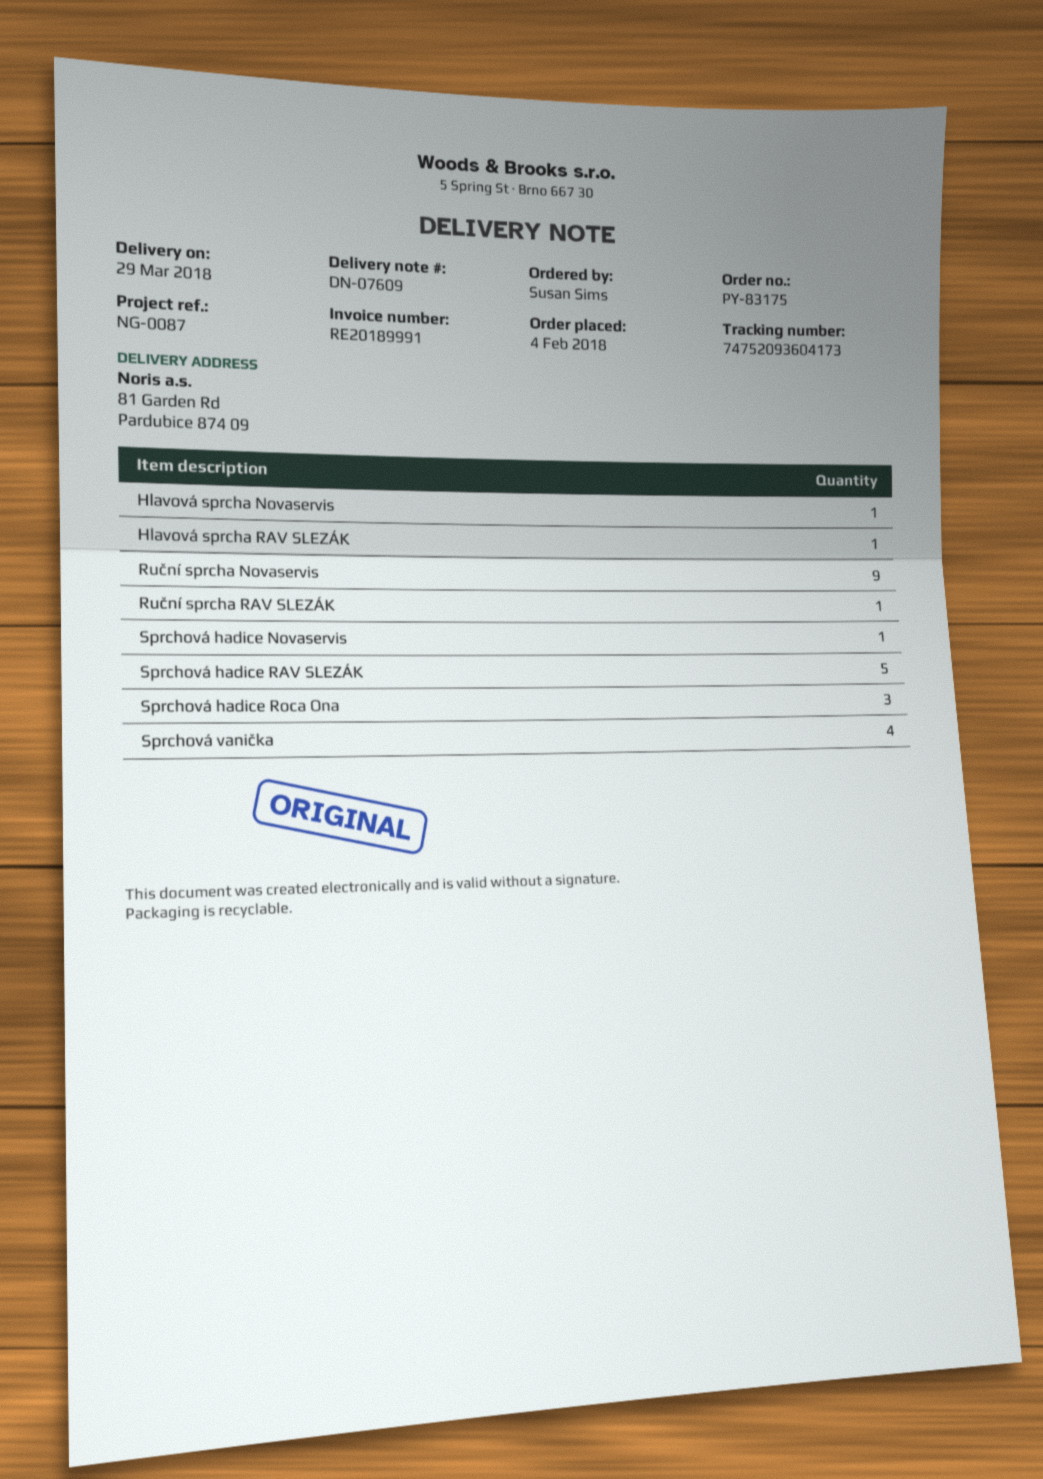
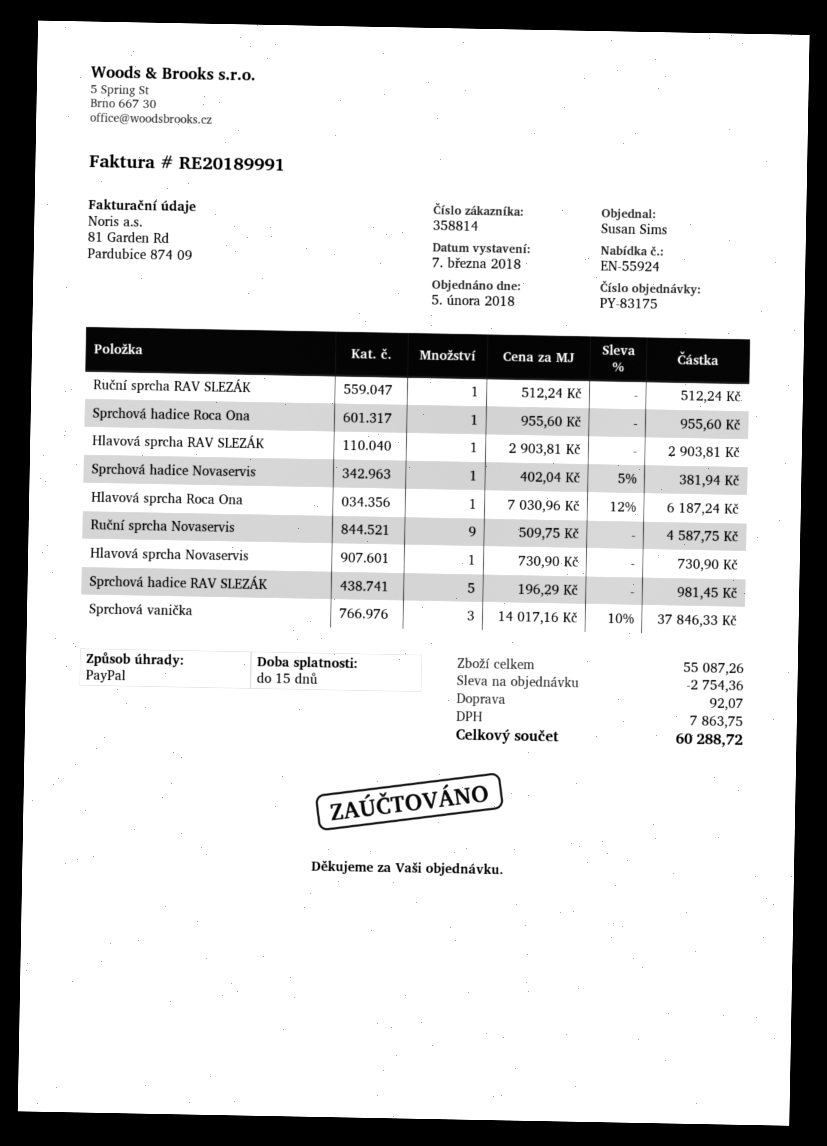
order date: 2018-02-04 -> 2018-02-05
Sprchová hadice Roca Ona: 3 -> 1
Sprchová vanička: 4 -> 3
Hlavová sprcha Roca Ona: none -> 1

